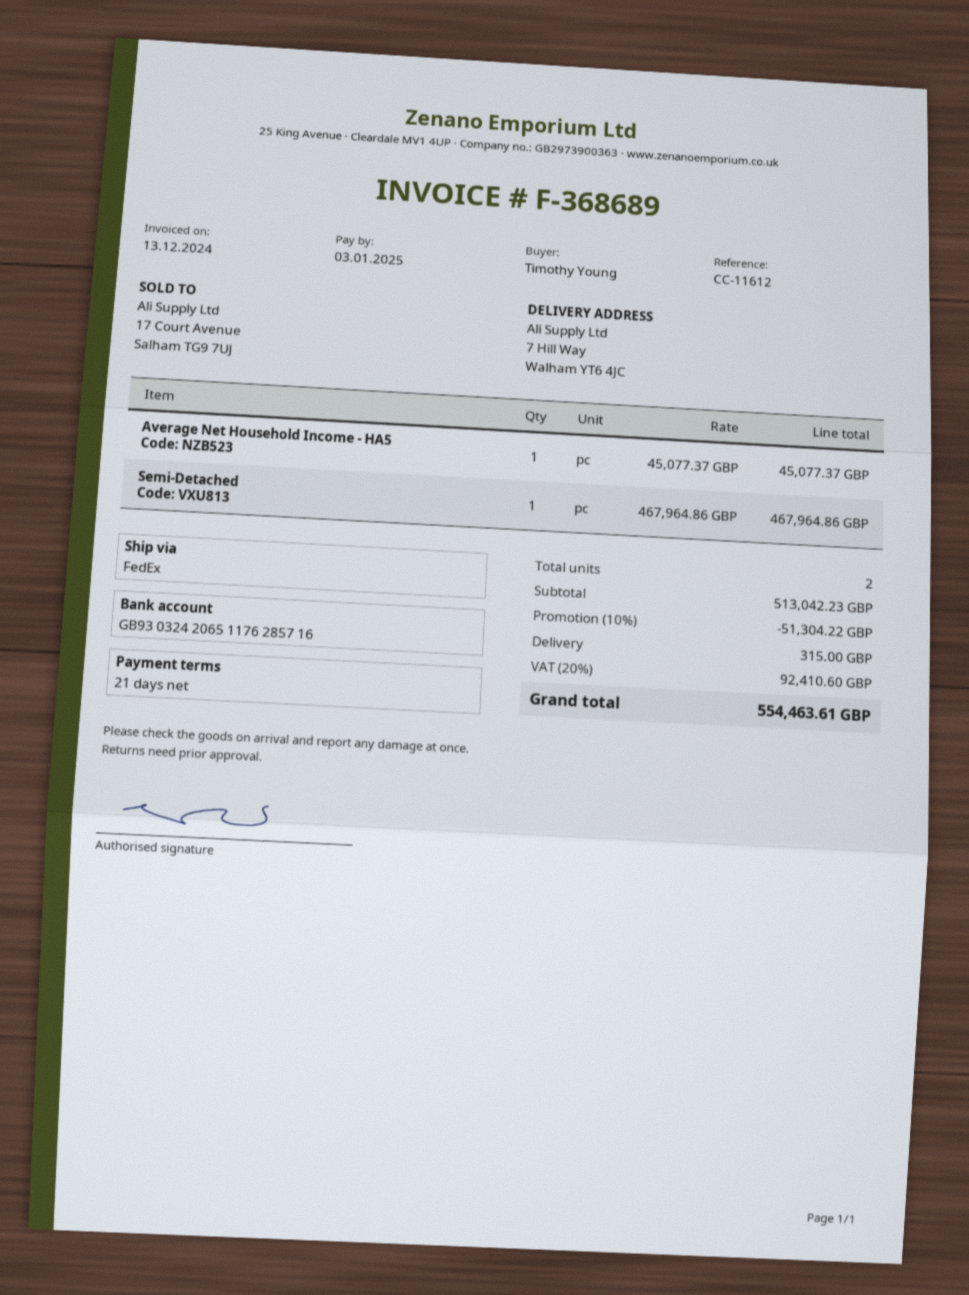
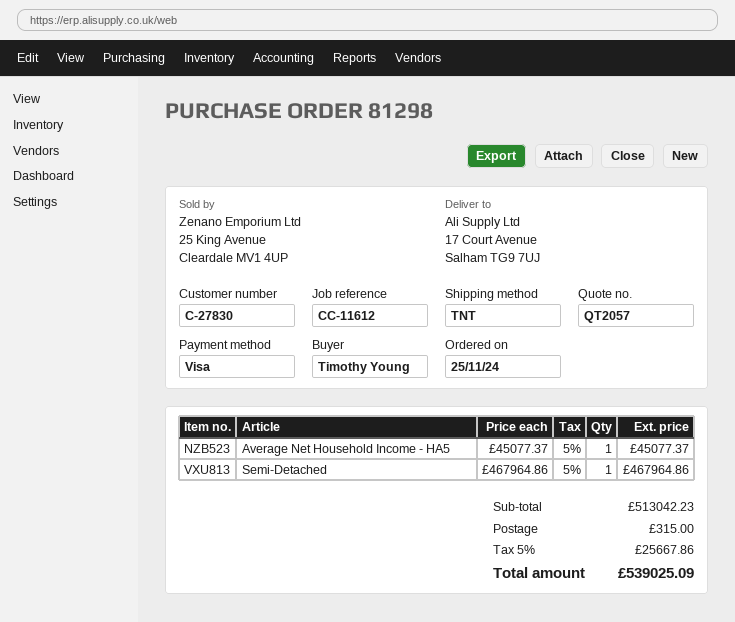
shipping method: FedEx -> TNT
ship to: 7 Hill Way, Walham YT6 4JC -> 17 Court Avenue, Salham TG9 7UJ
discount: 10% = 51304.22 -> none
tax: 20% = 92410.60 -> 5% = 25667.86
total: 554463.61 -> 539025.09

